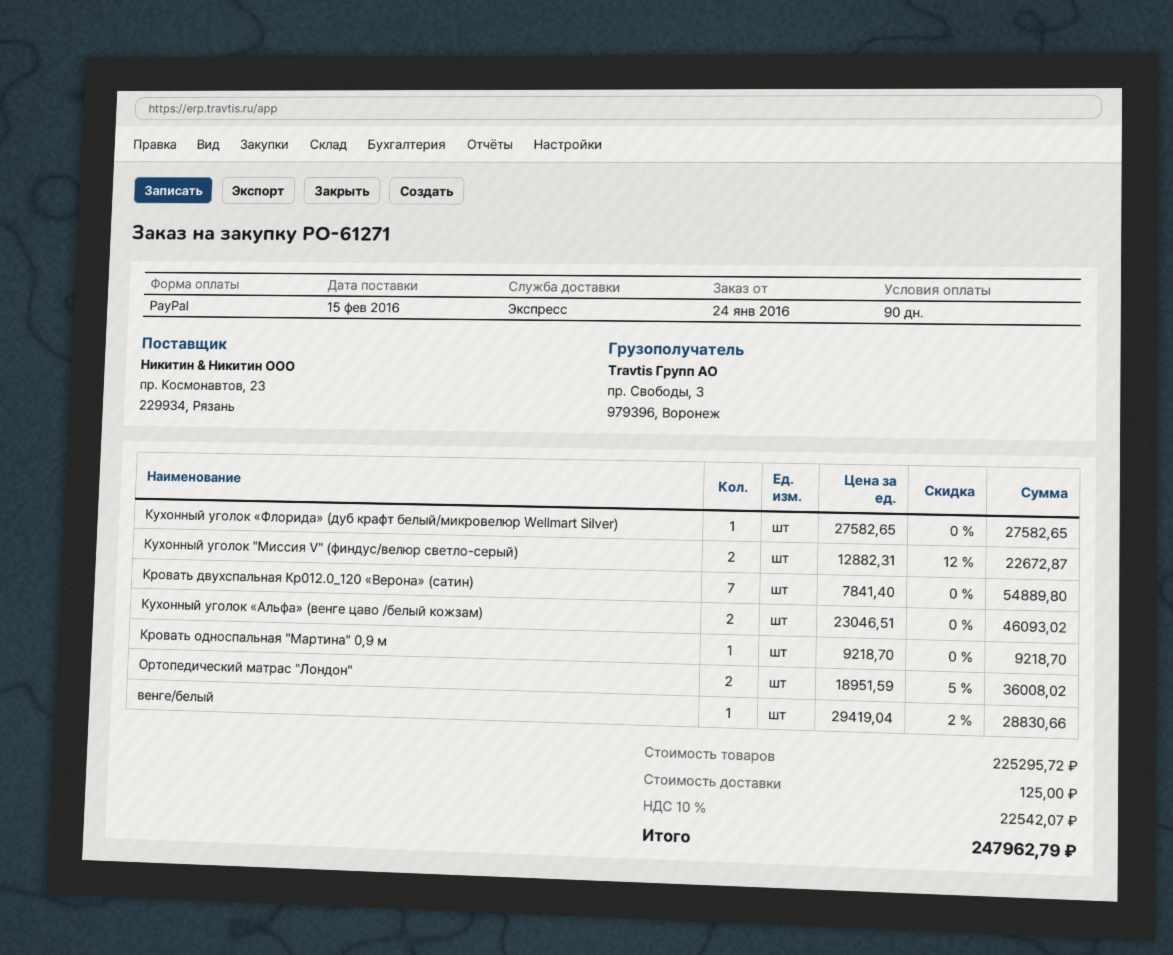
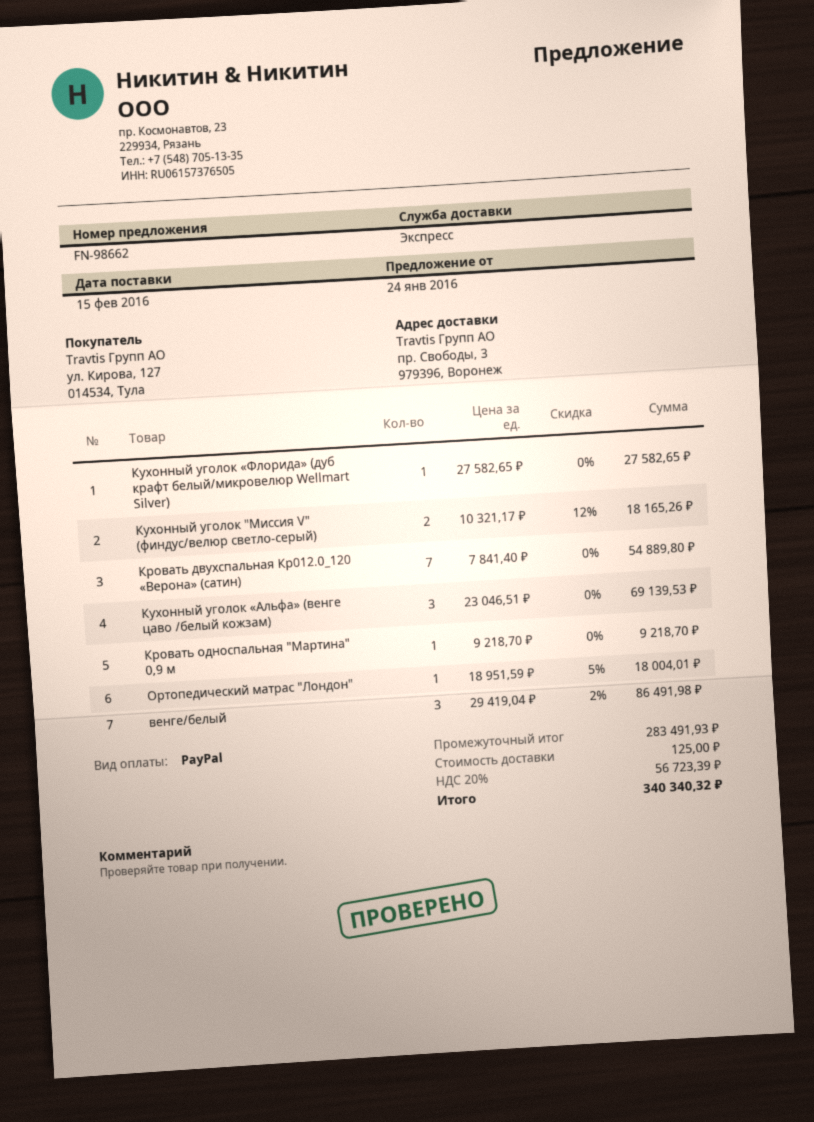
Кухонный уголок "Миссия V" (финдус/велюр светло-серый): 2 x 12882.31 - 12% = 22672.87 -> 2 x 10321.17 - 12% = 18165.26
Кухонный уголок «Альфа» (венге цаво /белый кожзам): 2 x 23046.51 = 46093.02 -> 3 x 23046.51 = 69139.53
Ортопедический матрас "Лондон": 2 x 18951.59 - 5% = 36008.02 -> 1 x 18951.59 - 5% = 18004.01
венге/белый: 1 x 29419.04 - 2% = 28830.66 -> 3 x 29419.04 - 2% = 86491.98
subtotal: 225295.72 -> 283491.93
tax: 10% = 22542.07 -> 20% = 56723.39
total: 247962.79 -> 340340.32

